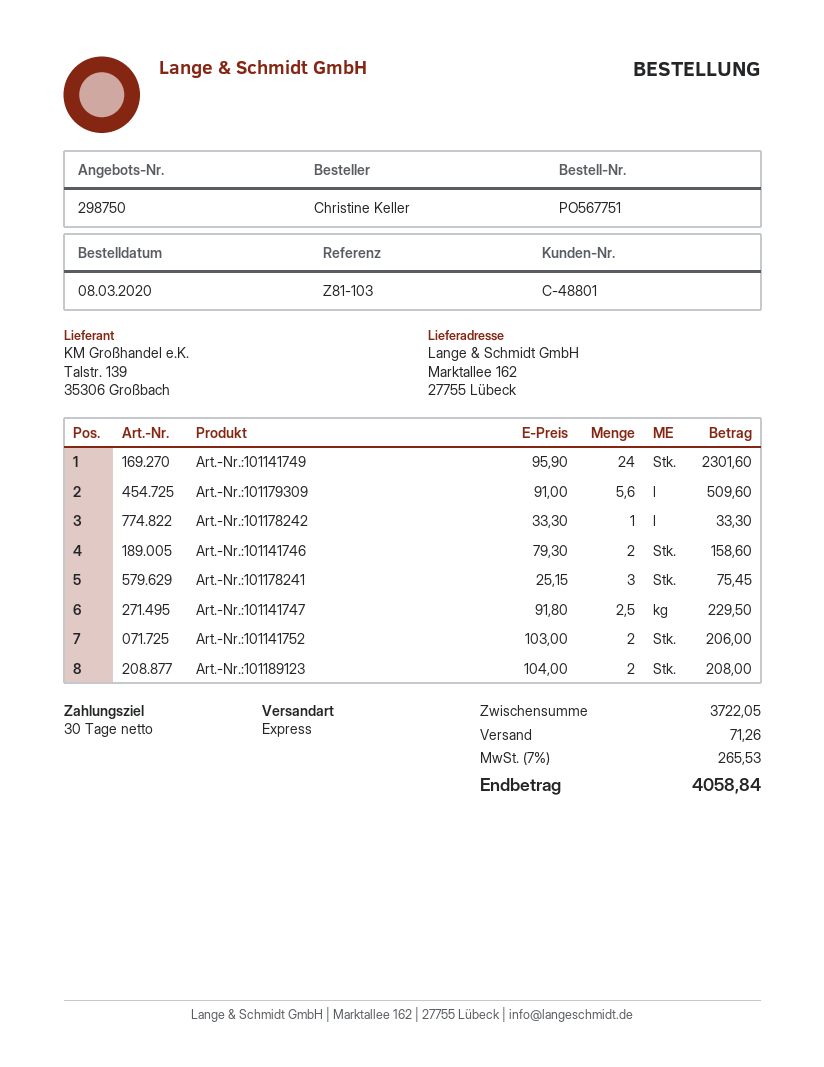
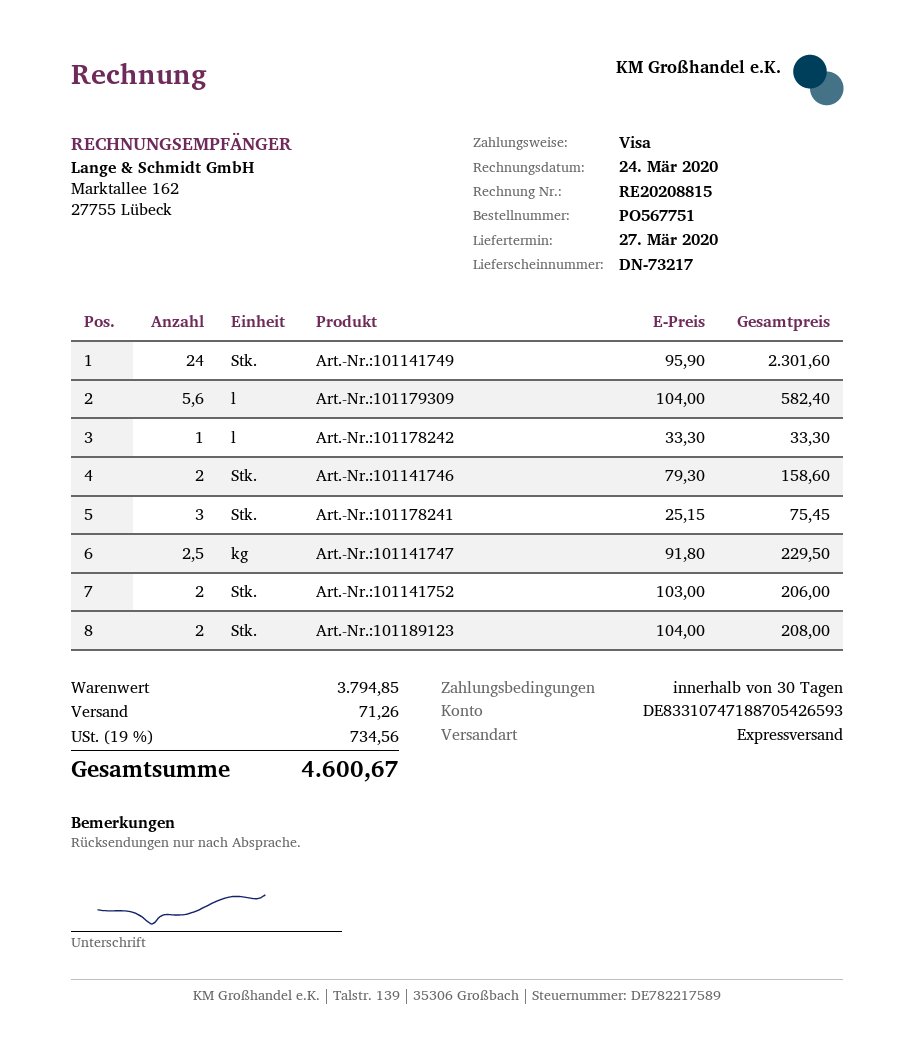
Art.-Nr.:101179309: 5.6 x 91.00 = 509.60 -> 5.6 x 104.00 = 582.40
subtotal: 3722.05 -> 3794.85
tax: 7% = 265.53 -> 19% = 734.56
total: 4058.84 -> 4600.67

